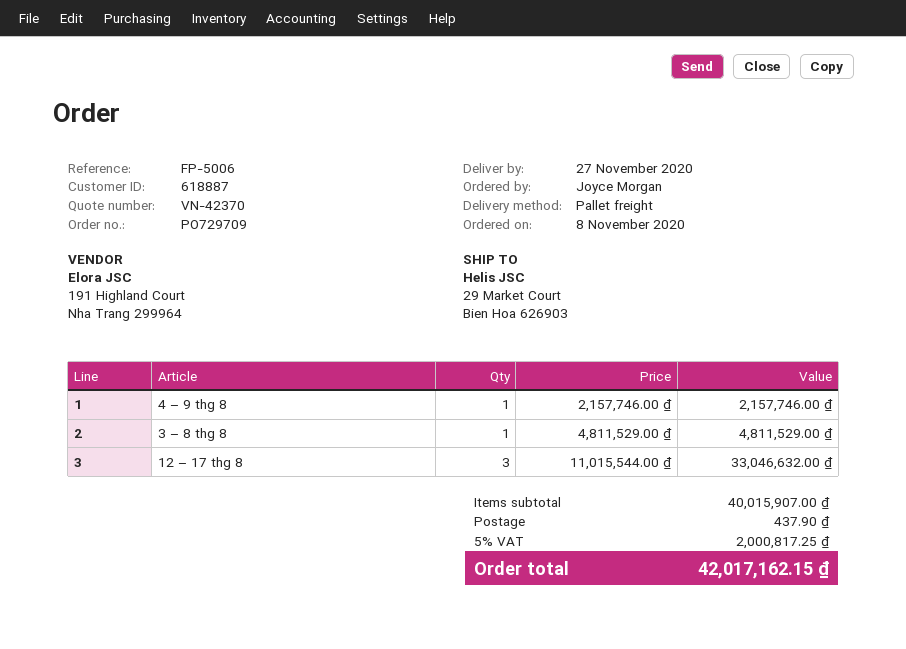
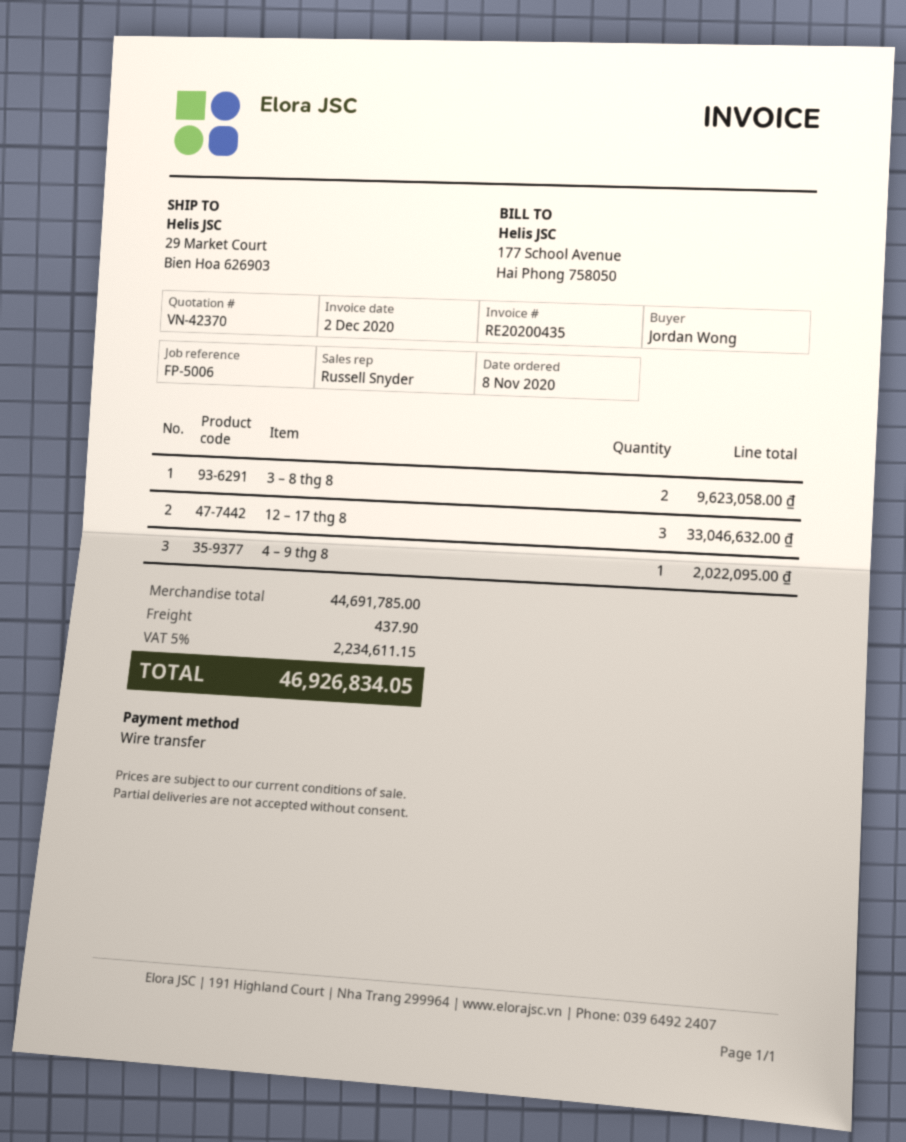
ordered by: Joyce Morgan -> Jordan Wong
4 – 9 thg 8: 1 for 2157746.00 -> 1 for 2022095.00
3 – 8 thg 8: 1 for 4811529.00 -> 2 for 9623058.00
subtotal: 40015907.00 -> 44691785.00
tax: 5% = 2000817.25 -> 5% = 2234611.15
total: 42017162.15 -> 46926834.05

